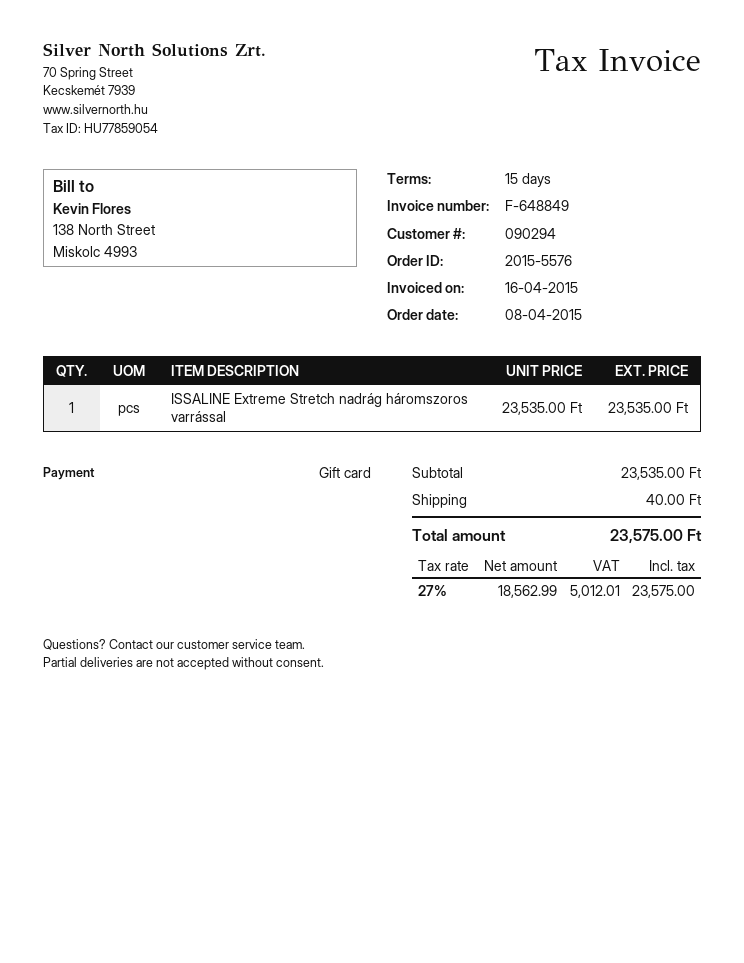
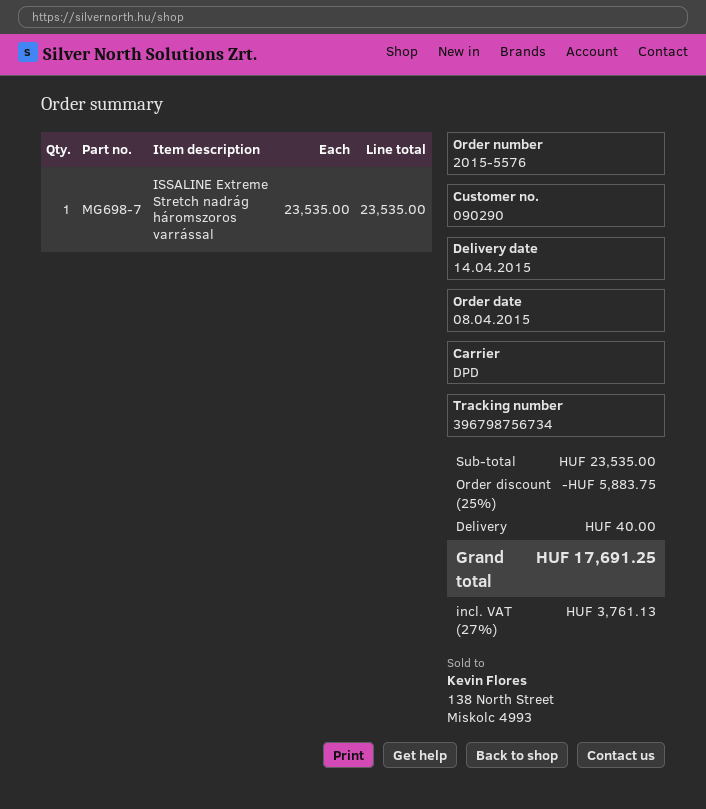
customer number: 090294 -> 090290
discount: none -> 25% = 5883.75
tax: 27% = 5012.01 -> 27% = 3761.13
total: 23575.00 -> 17691.25

